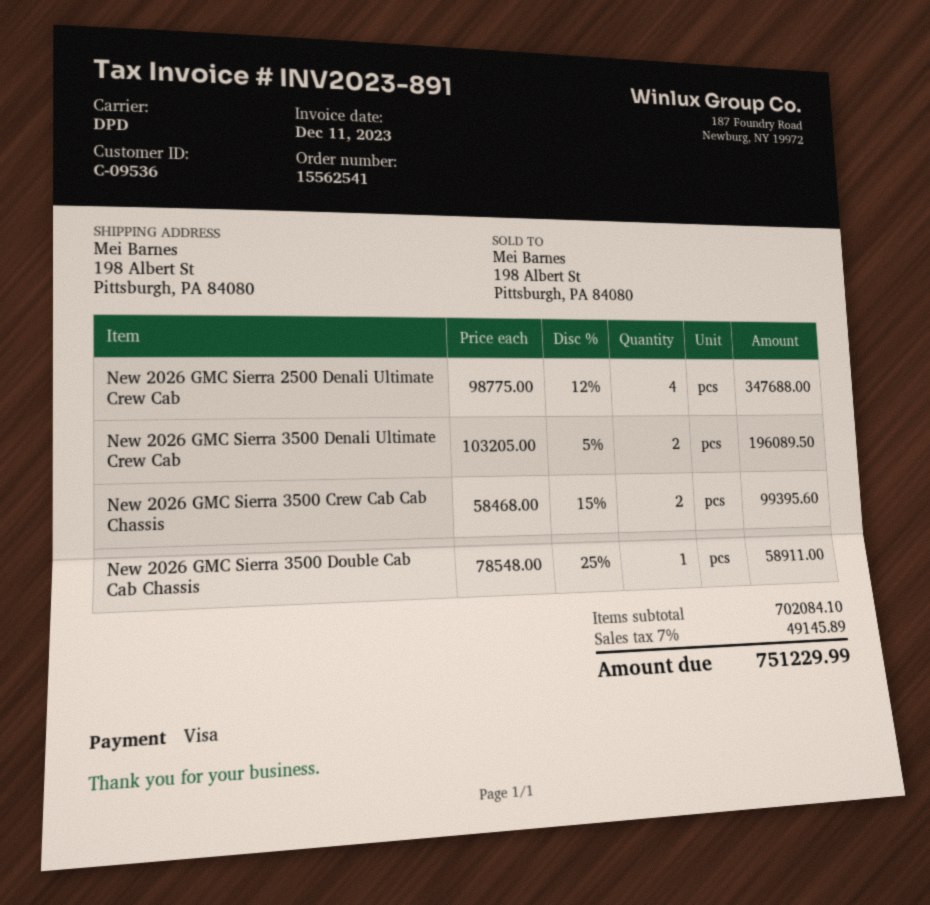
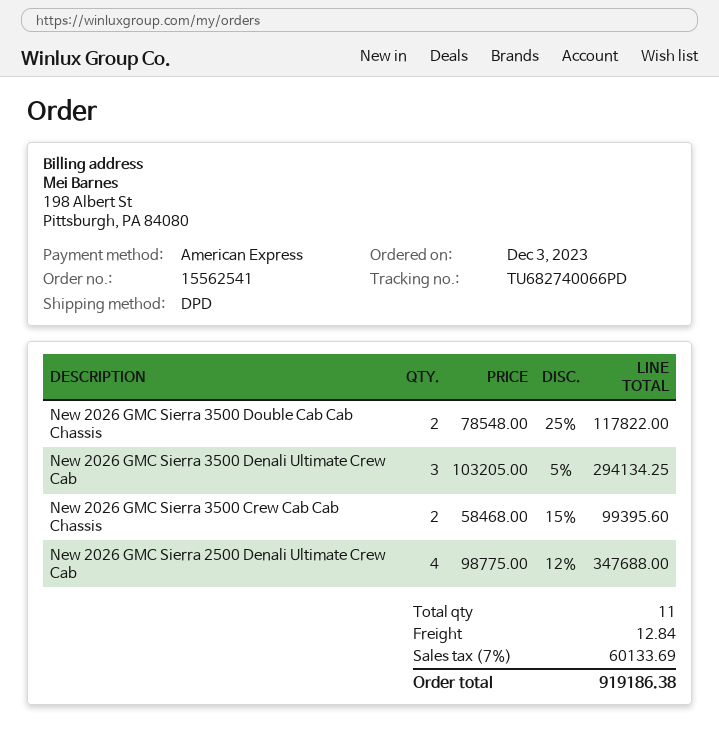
payment method: Visa -> American Express
New 2026 GMC Sierra 3500 Denali Ultimate Crew Cab: 2 x 103205.00 - 5% = 196089.50 -> 3 x 103205.00 - 5% = 294134.25
New 2026 GMC Sierra 3500 Double Cab Cab Chassis: 1 x 78548.00 - 25% = 58911.00 -> 2 x 78548.00 - 25% = 117822.00
shipping: none -> 12.84
tax: 7% = 49145.89 -> 7% = 60133.69
total: 751229.99 -> 919186.38

